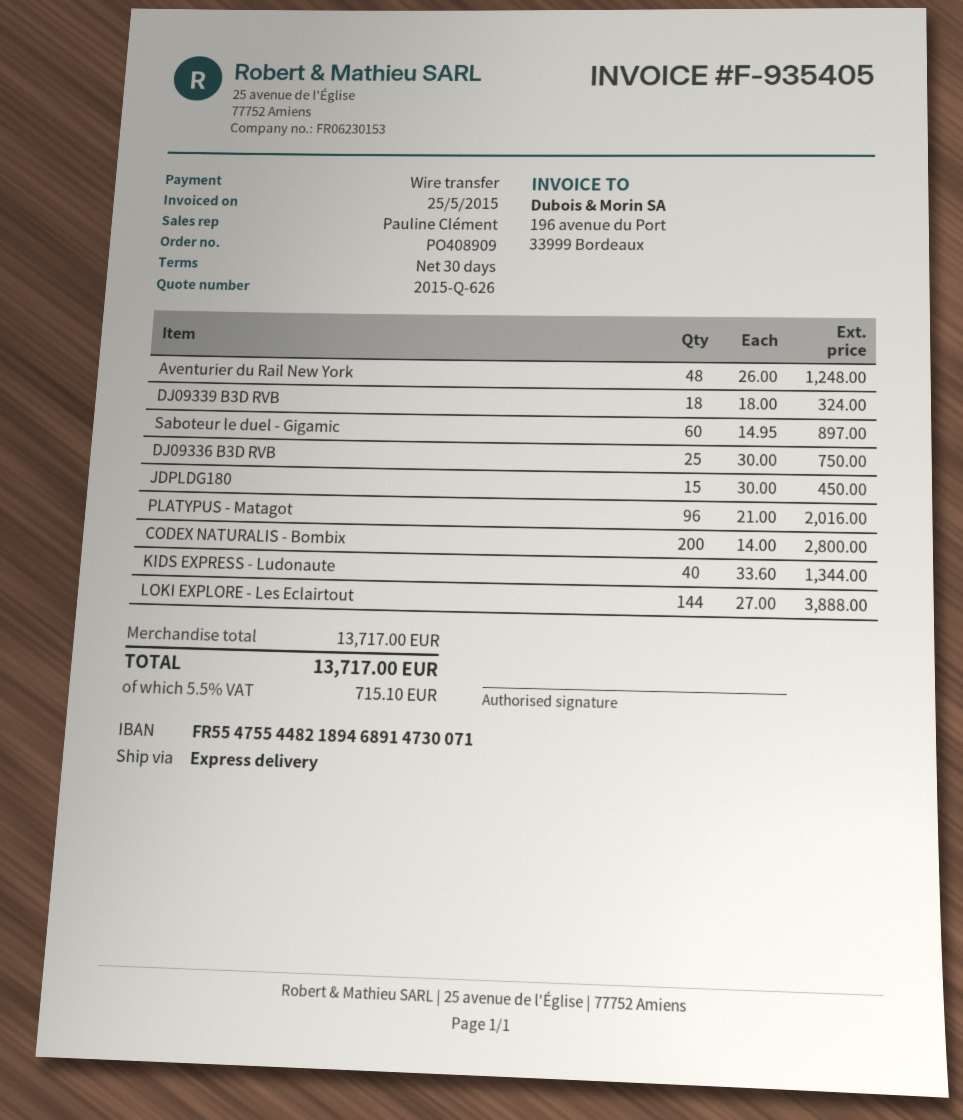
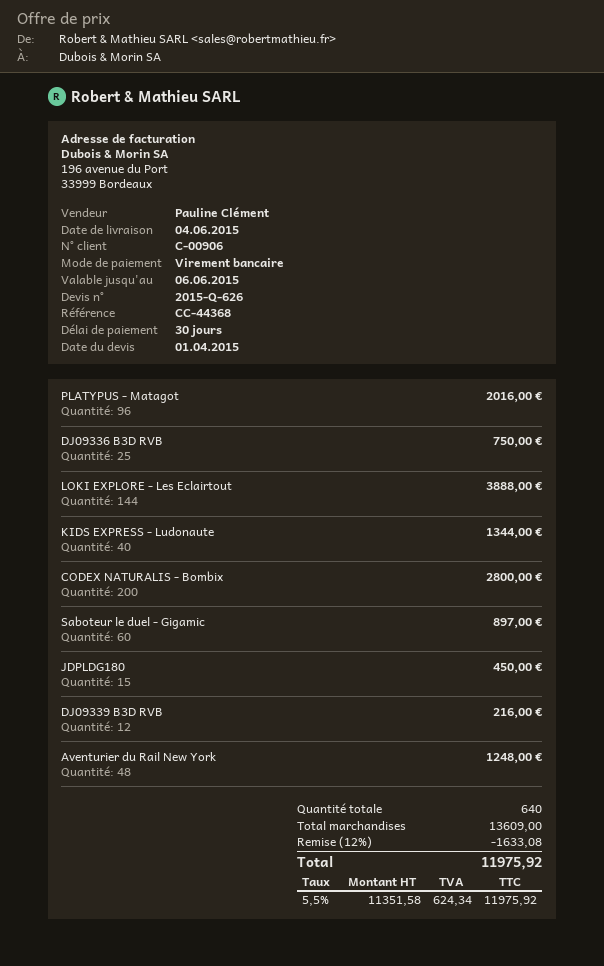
DJ09339 B3D RVB: 18 for 324.00 -> 12 for 216.00
subtotal: 13717.00 -> 13609.00
discount: none -> 12% = 1633.08
tax: 5.5% = 715.10 -> 5.5% = 624.34
total: 13717.00 -> 11975.92

